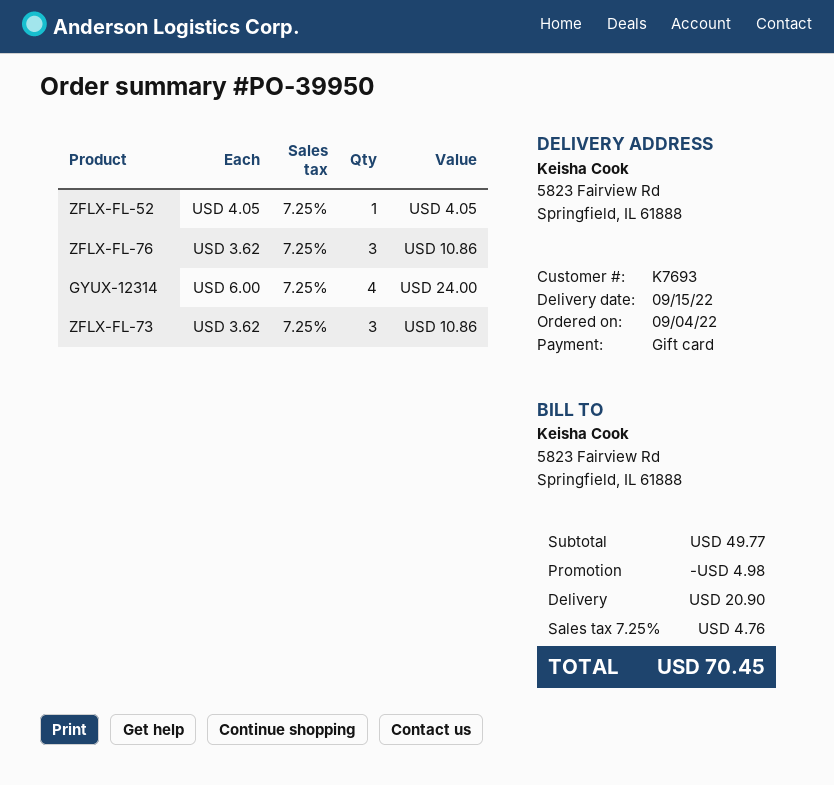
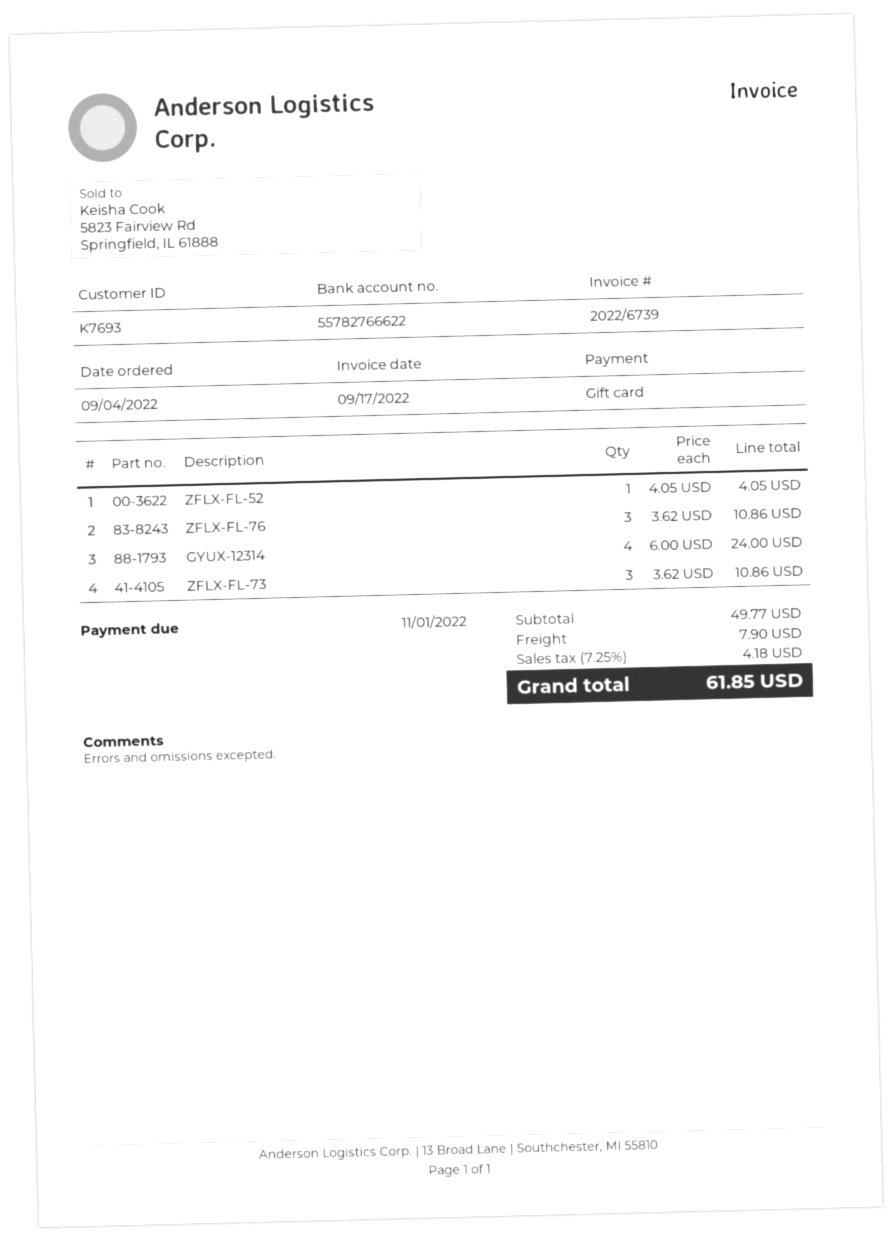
discount: 4.98 -> none
shipping: 20.90 -> 7.90
tax: 7.25% = 4.76 -> 7.25% = 4.18
total: 70.45 -> 61.85

